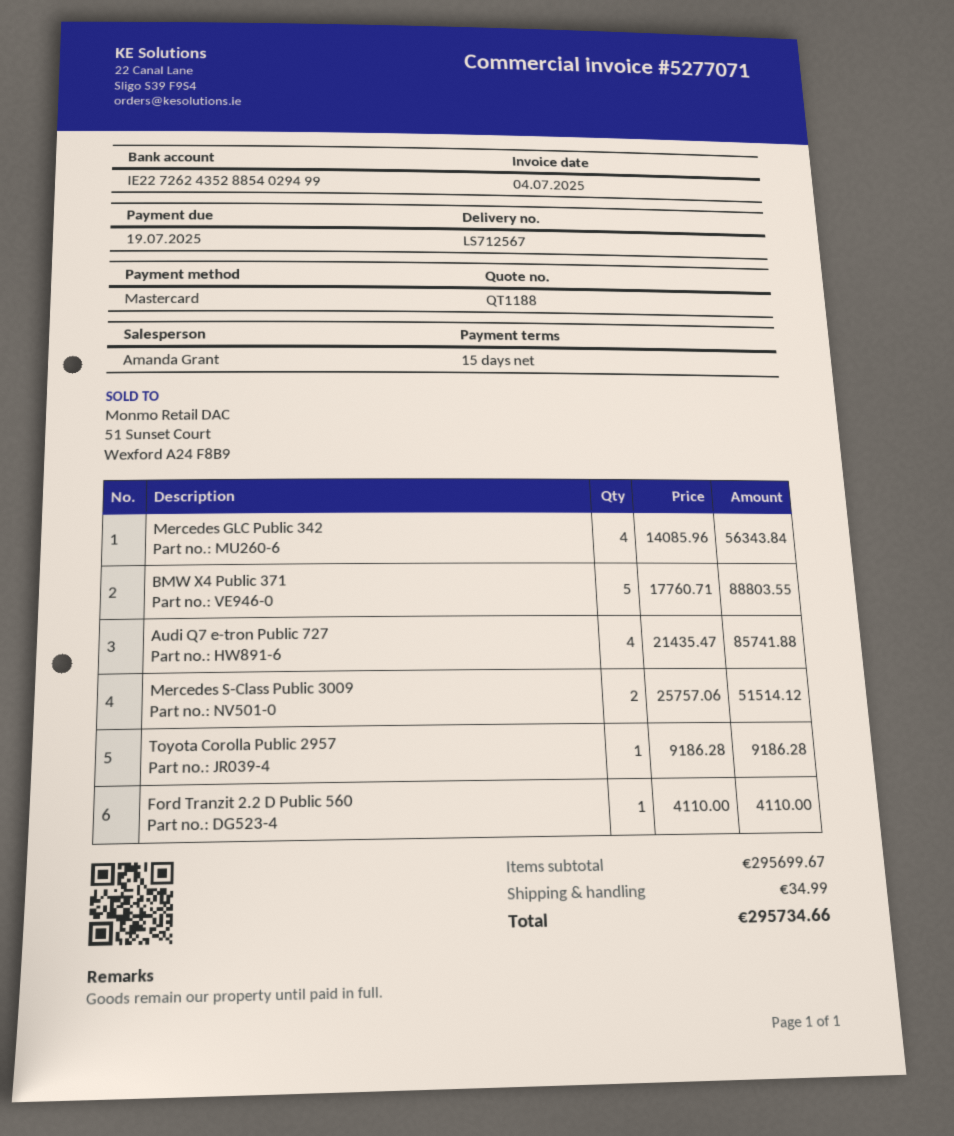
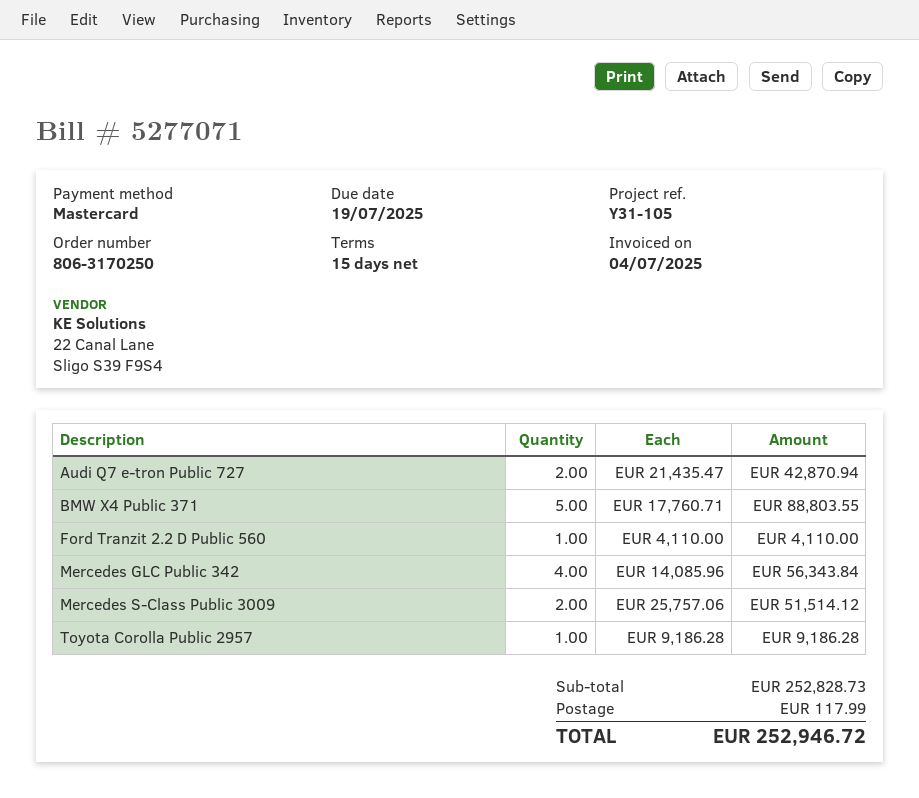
Audi Q7 e-tron Public 727: 4 x 21435.47 = 85741.88 -> 2 x 21435.47 = 42870.94
subtotal: 295699.67 -> 252828.73
shipping: 34.99 -> 117.99
total: 295734.66 -> 252946.72

